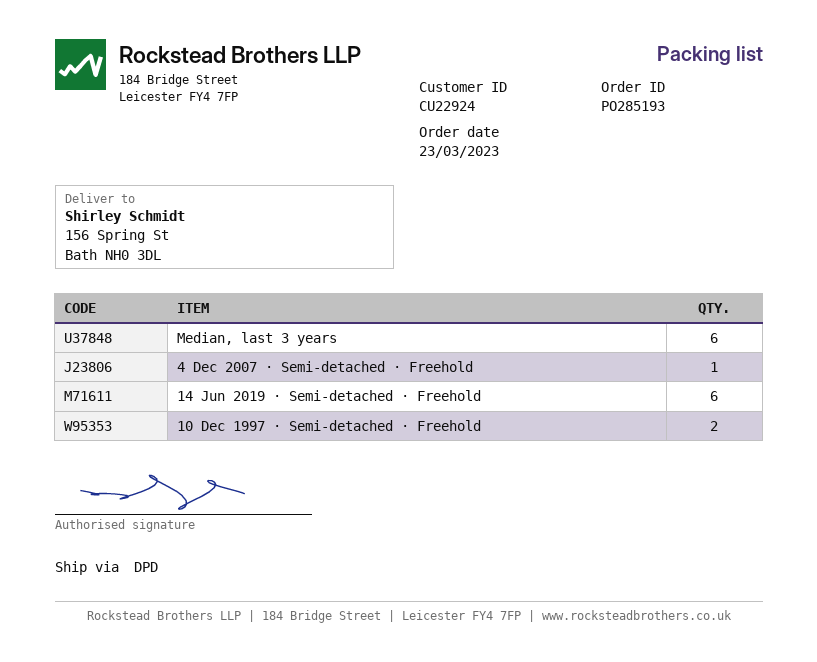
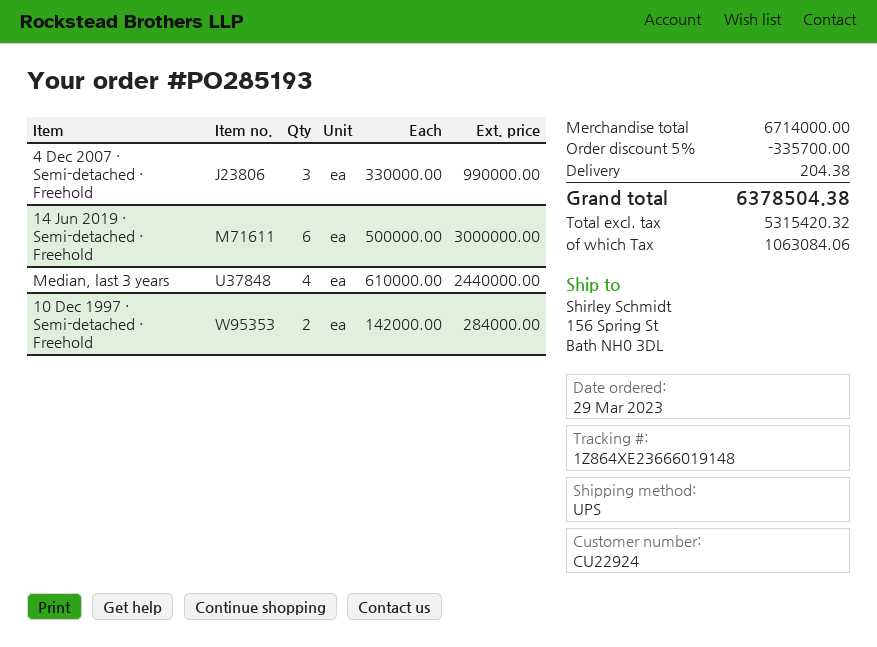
order date: 2023-03-23 -> 2023-03-29
shipping method: DPD -> UPS
Median, last 3 years: 6 -> 4
4 Dec 2007 · Semi-detached · Freehold: 1 -> 3

